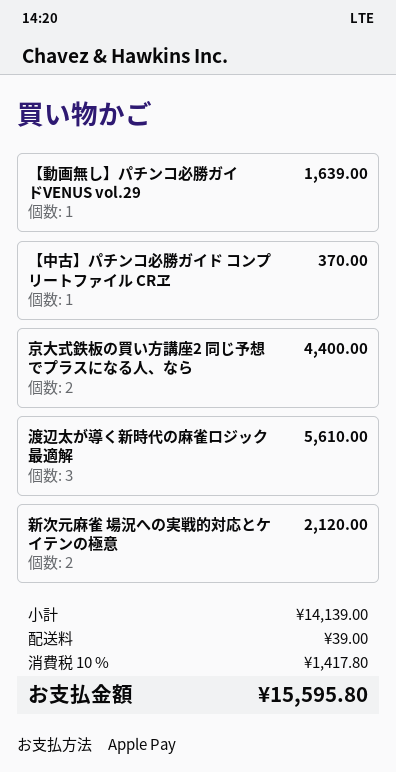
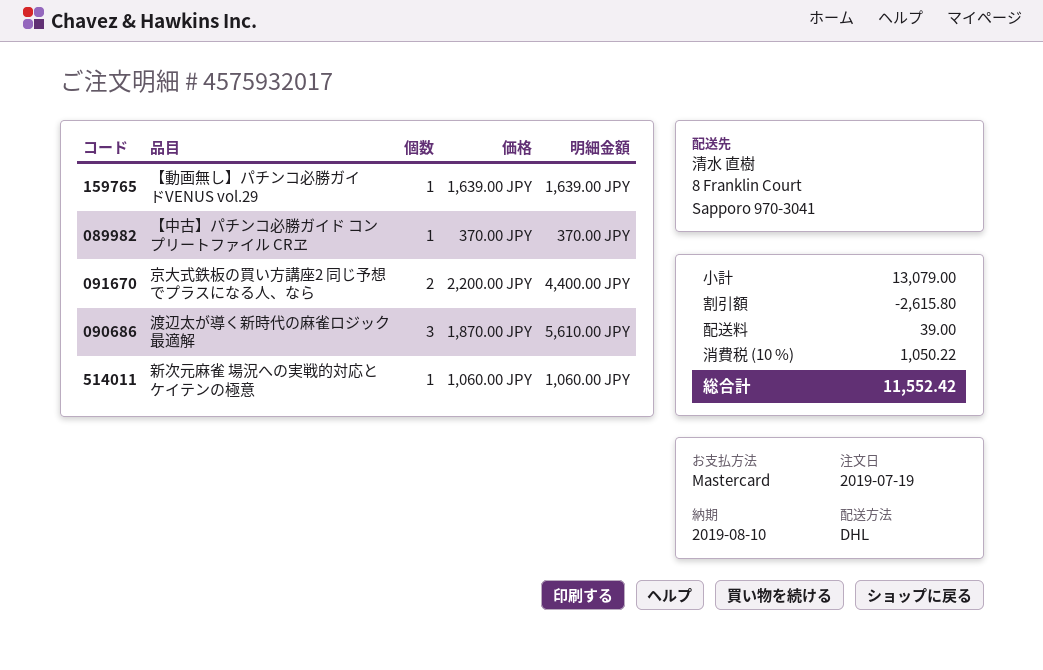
payment method: Apple Pay -> Mastercard
新次元麻雀 場況への実戦的対応とケイテンの極意: 2 for 2120.00 -> 1 for 1060.00
subtotal: 14139.00 -> 13079.00
discount: none -> 2615.80
tax: 10% = 1417.80 -> 10% = 1050.22
total: 15595.80 -> 11552.42

